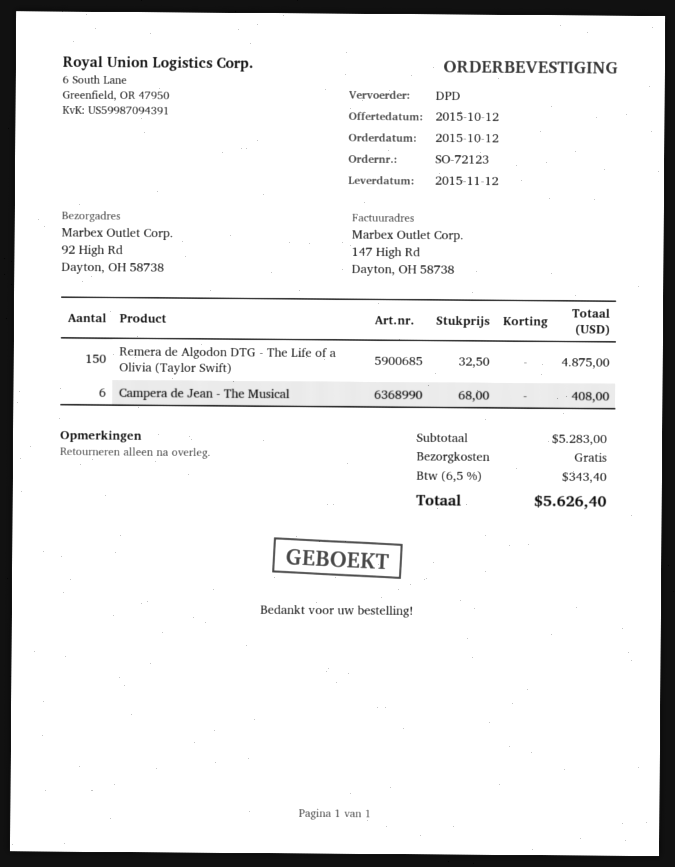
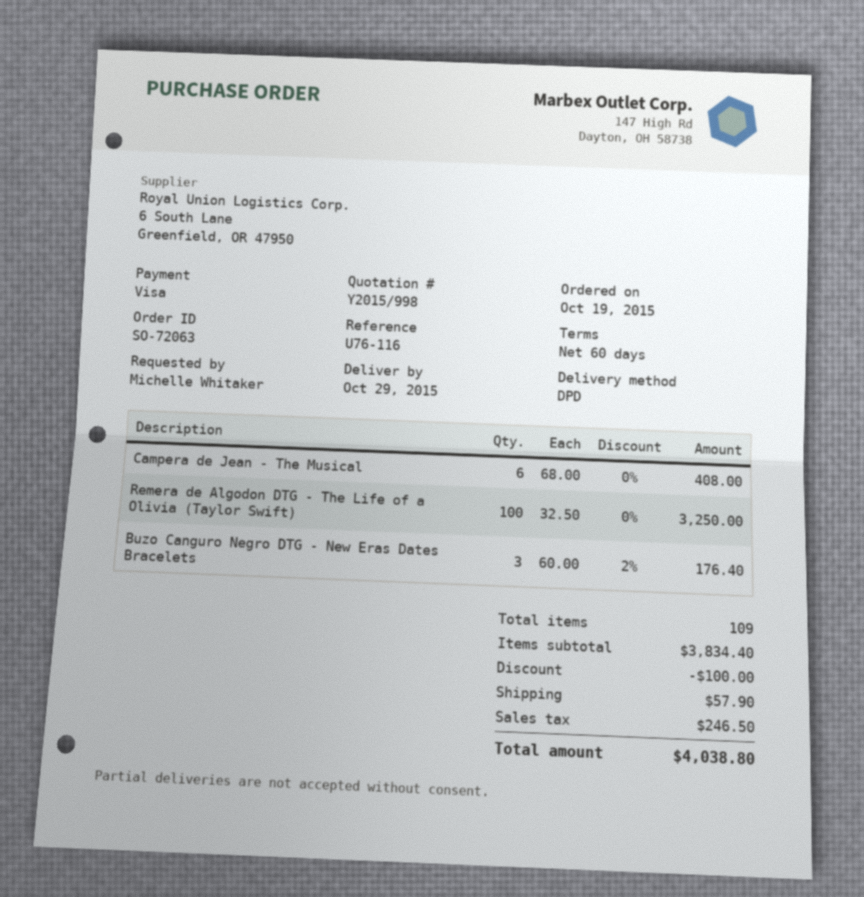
order number: SO-72123 -> SO-72063
order date: 2015-10-12 -> 2015-10-19
delivery date: 2015-11-12 -> 2015-10-29
Remera de Algodon DTG - The Life of a Olivia (Taylor Swift): 150 x 32.50 = 4875.00 -> 100 x 32.50 = 3250.00
Buzo Canguro Negro DTG - New Eras Dates Bracelets: none -> 3 x 60.00 - 2% = 176.40
subtotal: 5283.00 -> 3834.40
discount: none -> 100.00
shipping: 0.00 -> 57.90
tax: 343.40 -> 246.50
total: 5626.40 -> 4038.80

